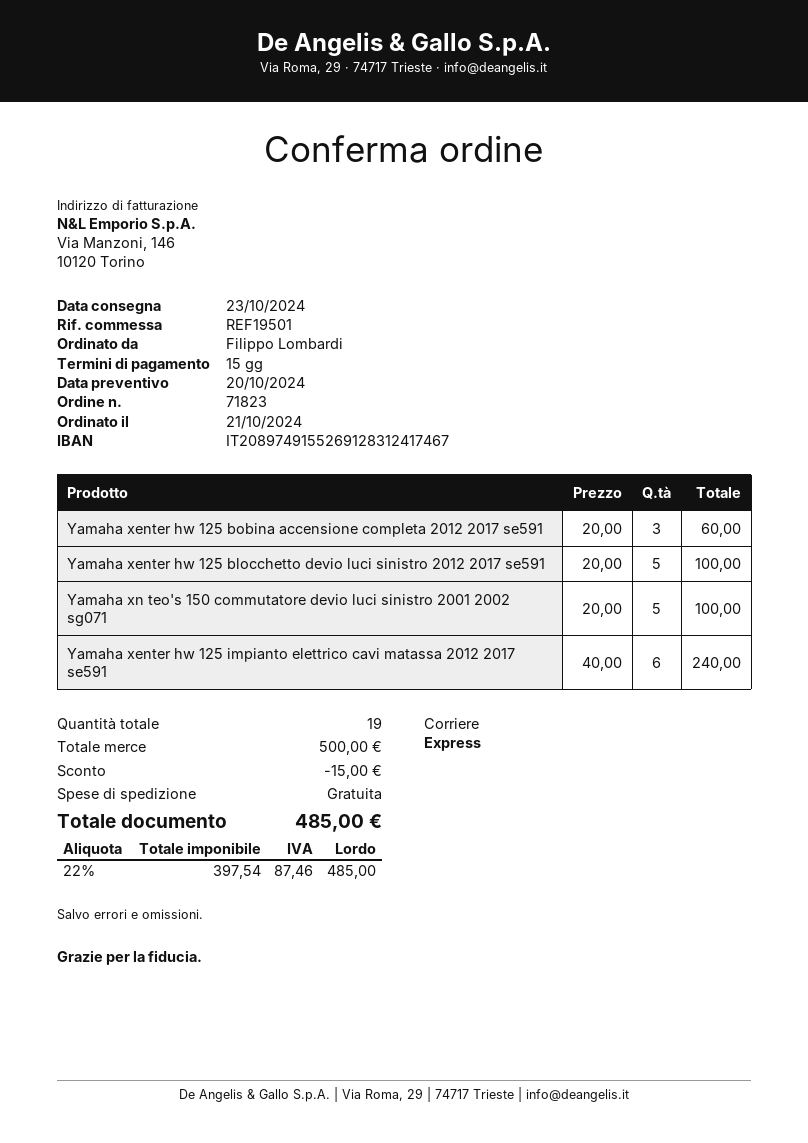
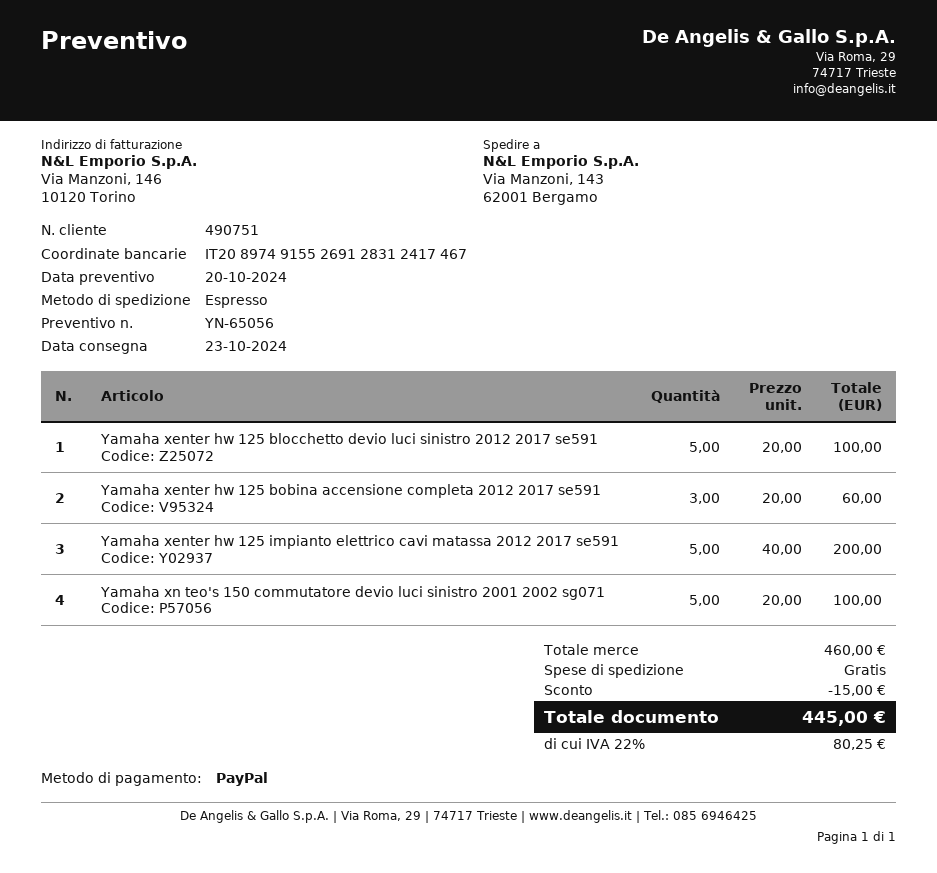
Yamaha xenter hw 125 impianto elettrico cavi matassa 2012 2017 se591: 6 x 40.00 = 240.00 -> 5 x 40.00 = 200.00
subtotal: 500.00 -> 460.00
tax: 22% = 87.46 -> 22% = 80.25
total: 485.00 -> 445.00

